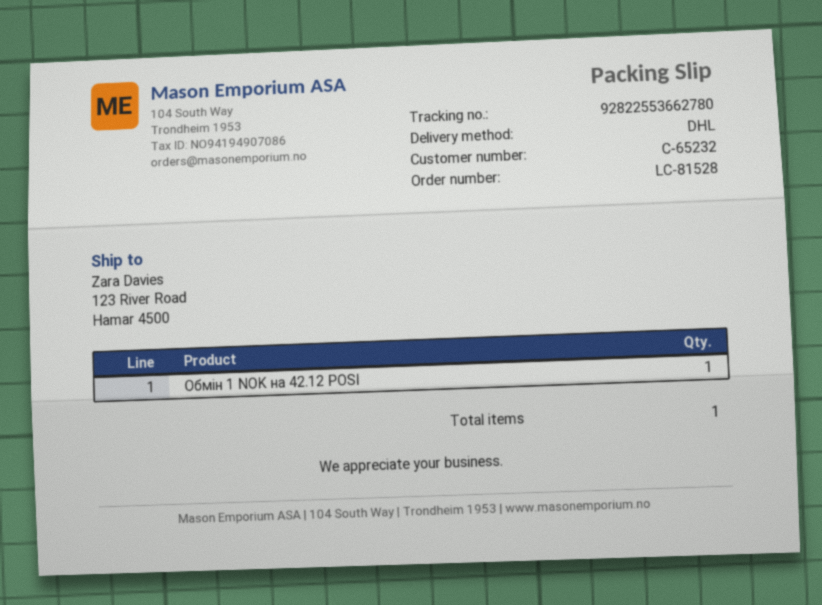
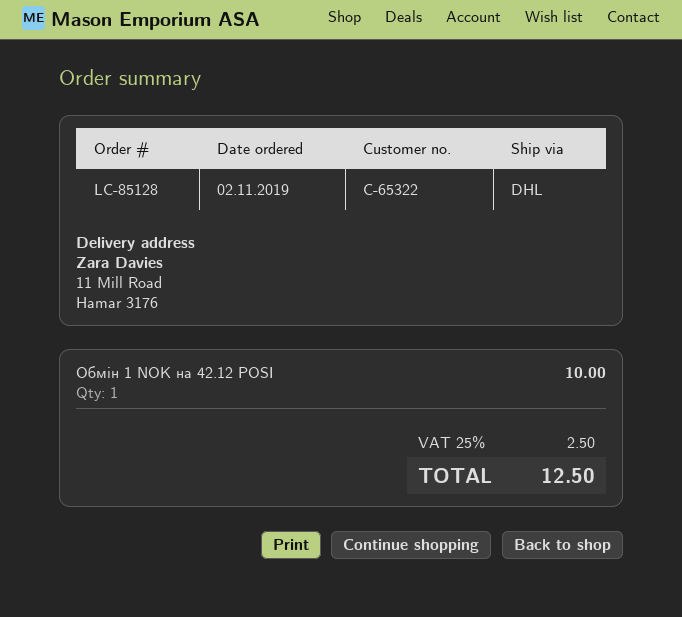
order number: LC-81528 -> LC-85128
customer number: C-65232 -> C-65322
ship to: 123 River Road, Hamar 4500 -> 11 Mill Road, Hamar 3176

